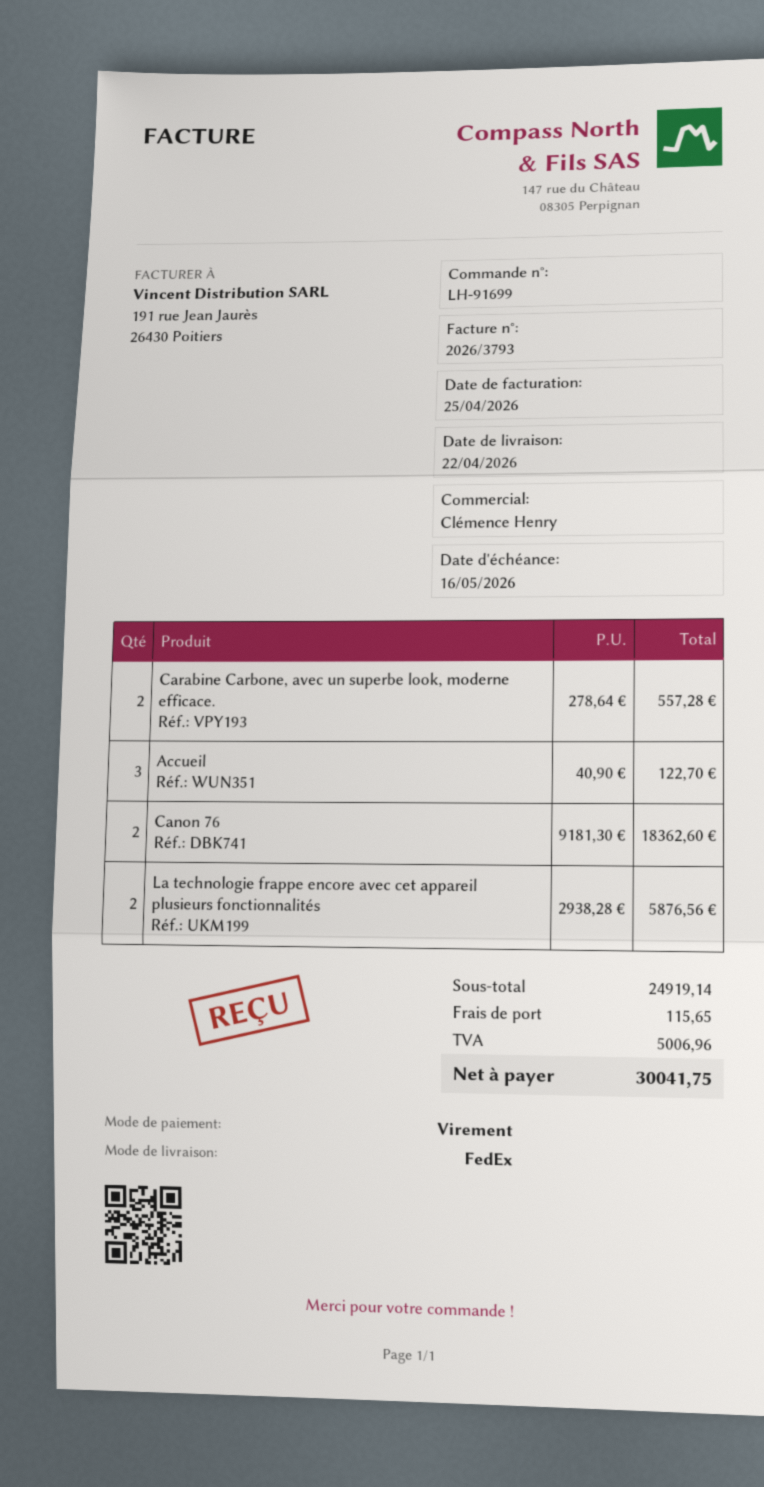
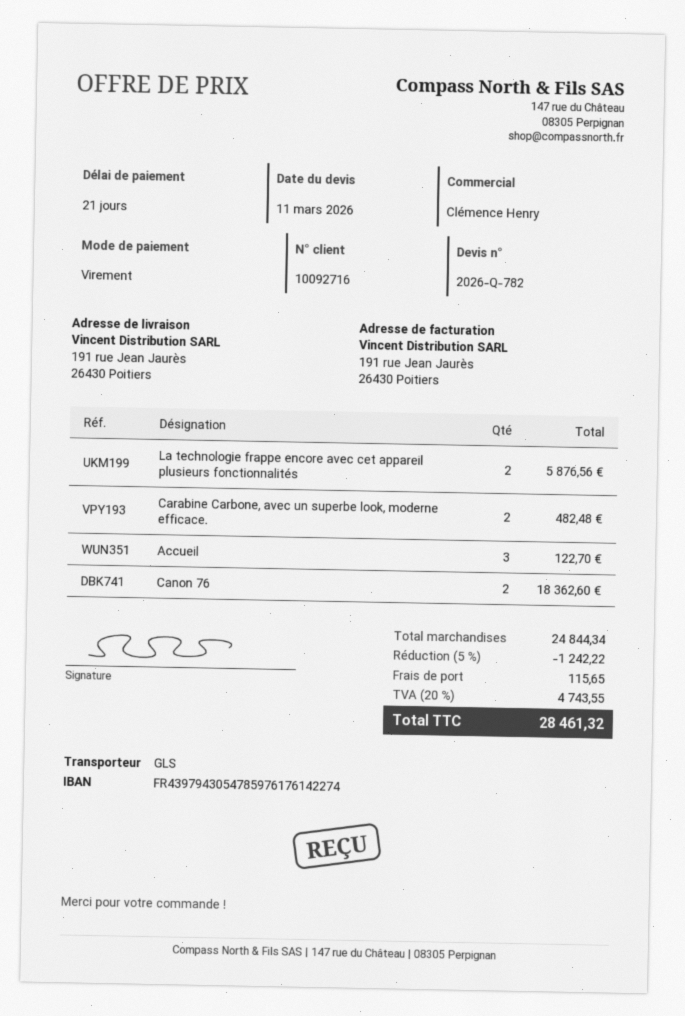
shipping method: FedEx -> GLS
Carabine Carbone, avec un superbe look, moderne efficace.: 2 for 557.28 -> 2 for 482.48
subtotal: 24919.14 -> 24844.34
discount: none -> 5% = 1242.22
tax: 5006.96 -> 4743.55
total: 30041.75 -> 28461.32

